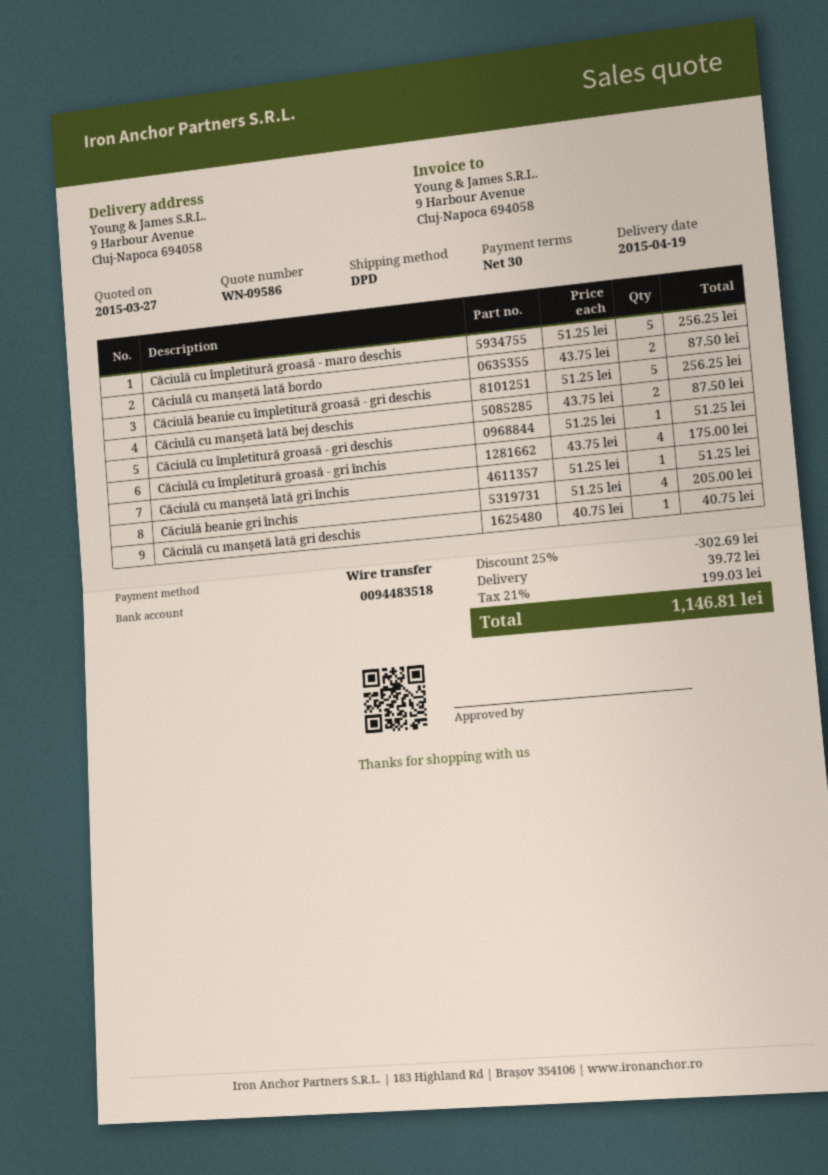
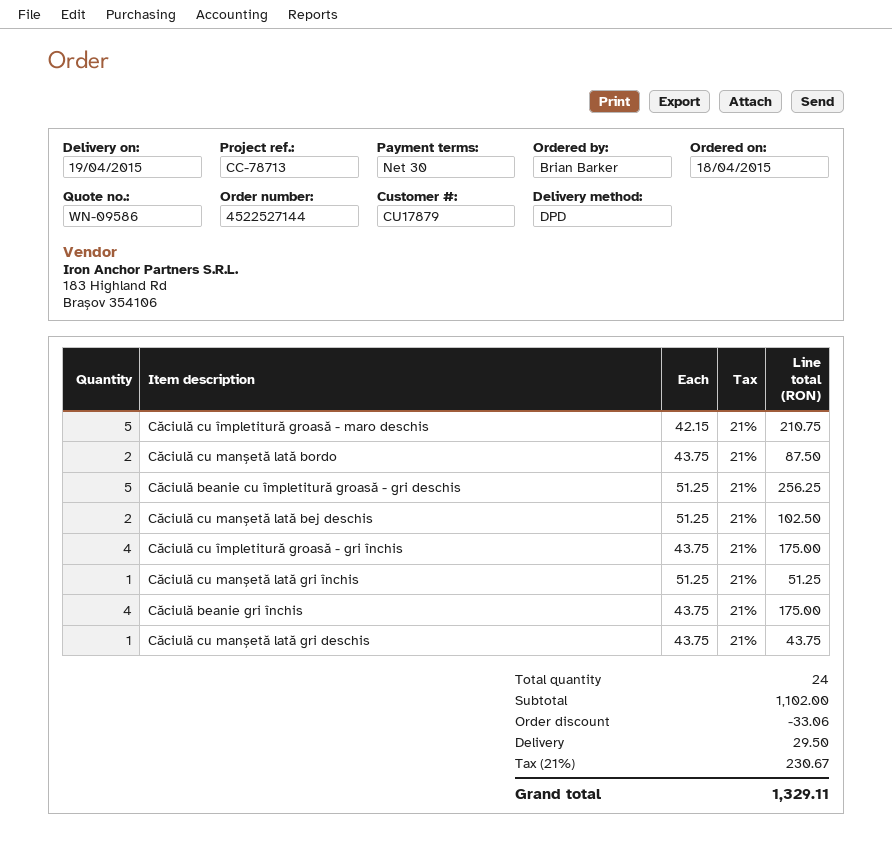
Căciulă cu împletitură groasă - maro deschis: 5 x 51.25 = 256.25 -> 5 x 42.15 = 210.75
Căciulă cu manșetă lată bej deschis: 2 x 43.75 = 87.50 -> 2 x 51.25 = 102.50
Căciulă cu împletitură groasă - gri deschis: 1 x 51.25 = 51.25 -> none
Căciulă beanie gri închis: 4 x 51.25 = 205.00 -> 4 x 43.75 = 175.00
Căciulă cu manșetă lată gri deschis: 1 x 40.75 = 40.75 -> 1 x 43.75 = 43.75
discount: 302.69 -> 33.06
shipping: 39.72 -> 29.50
tax: 21% = 199.03 -> 21% = 230.67
total: 1146.81 -> 1329.11

